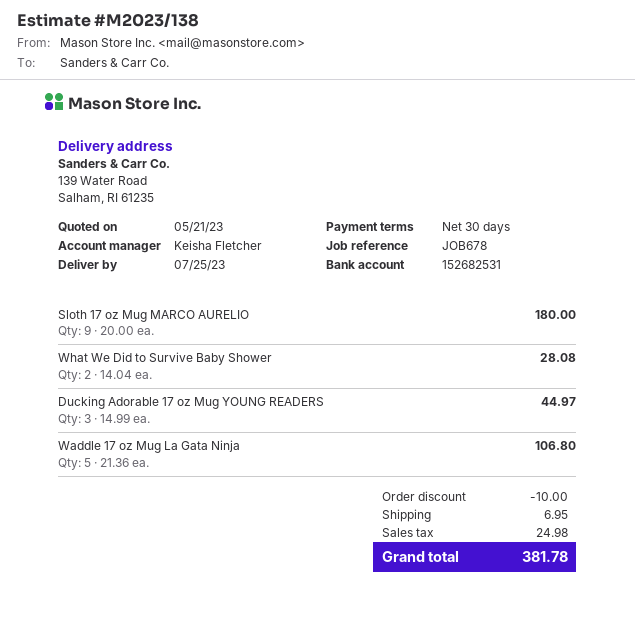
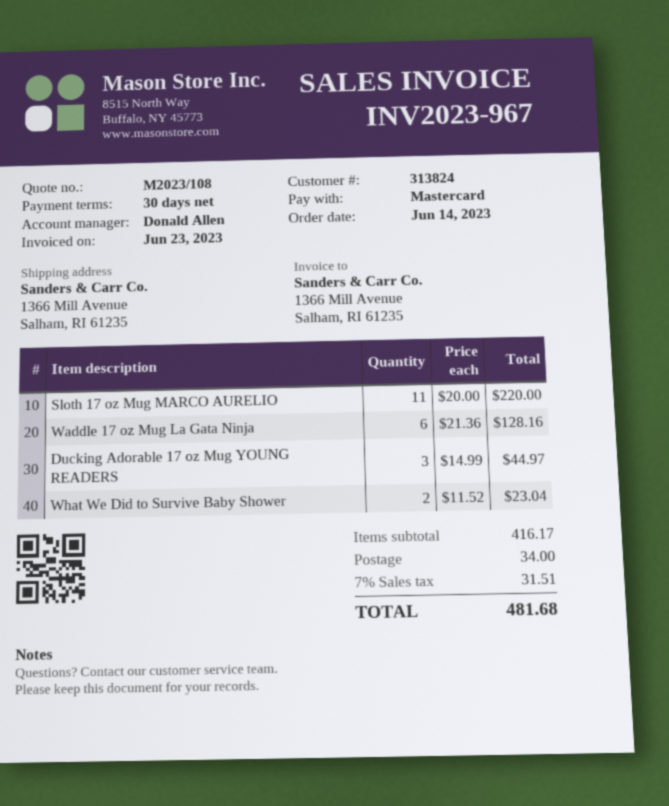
quote number: M2023/138 -> M2023/108
sales rep: Keisha Fletcher -> Donald Allen
ship to: 139 Water Road, Salham, RI 61235 -> 1366 Mill Avenue, Salham, RI 61235
Sloth 17 oz Mug MARCO AURELIO: 9 x 20.00 = 180.00 -> 11 x 20.00 = 220.00
What We Did to Survive Baby Shower: 2 x 14.04 = 28.08 -> 2 x 11.52 = 23.04
Waddle 17 oz Mug La Gata Ninja: 5 x 21.36 = 106.80 -> 6 x 21.36 = 128.16
discount: 10.00 -> none
shipping: 6.95 -> 34.00
tax: 24.98 -> 31.51
total: 381.78 -> 481.68

